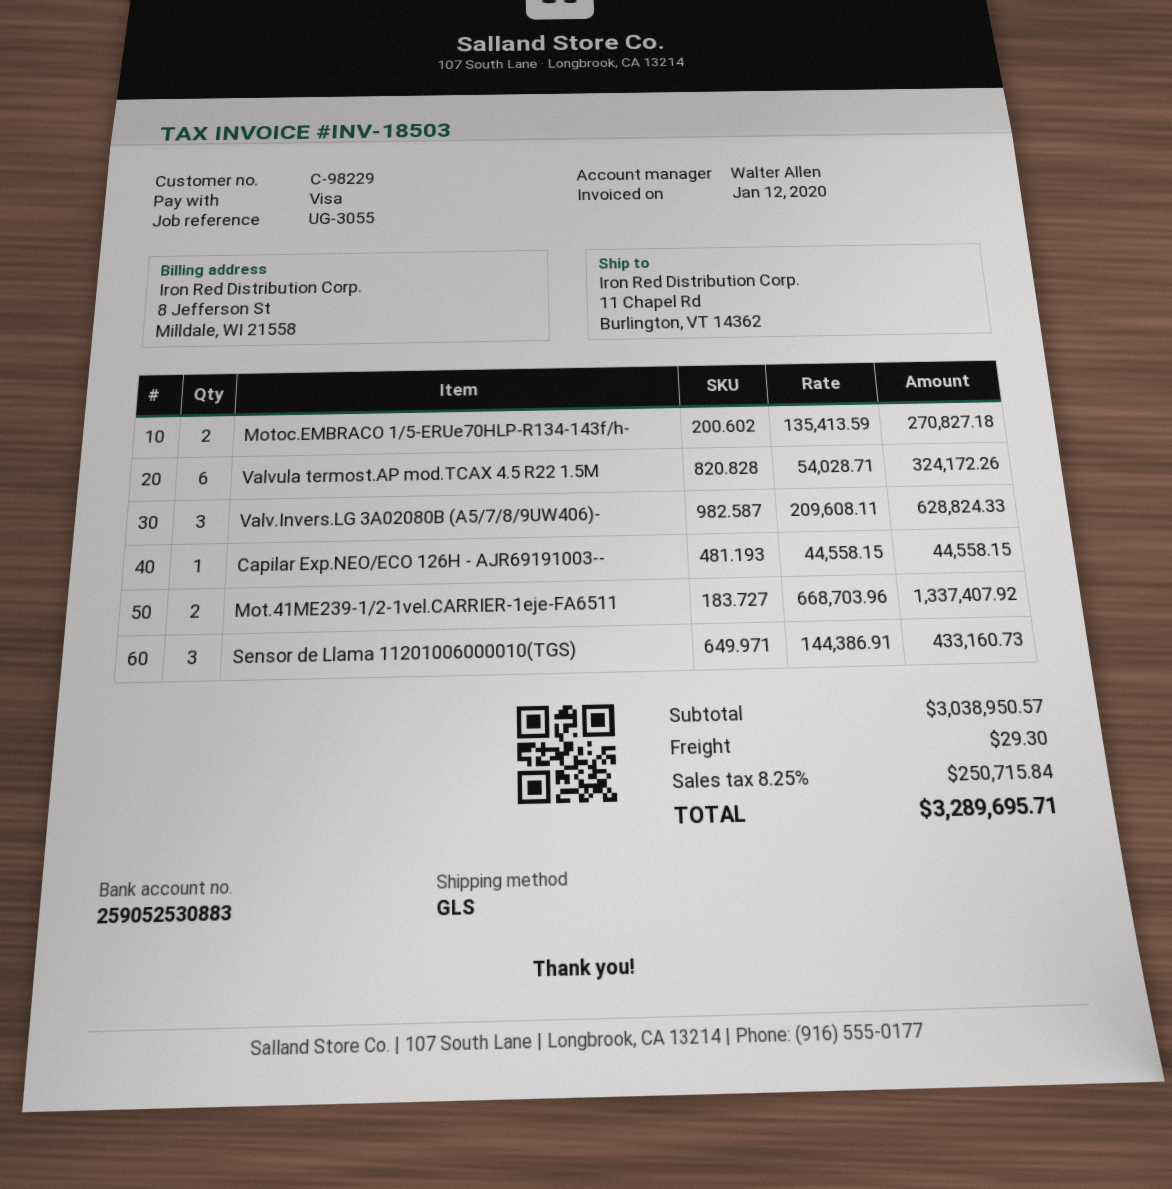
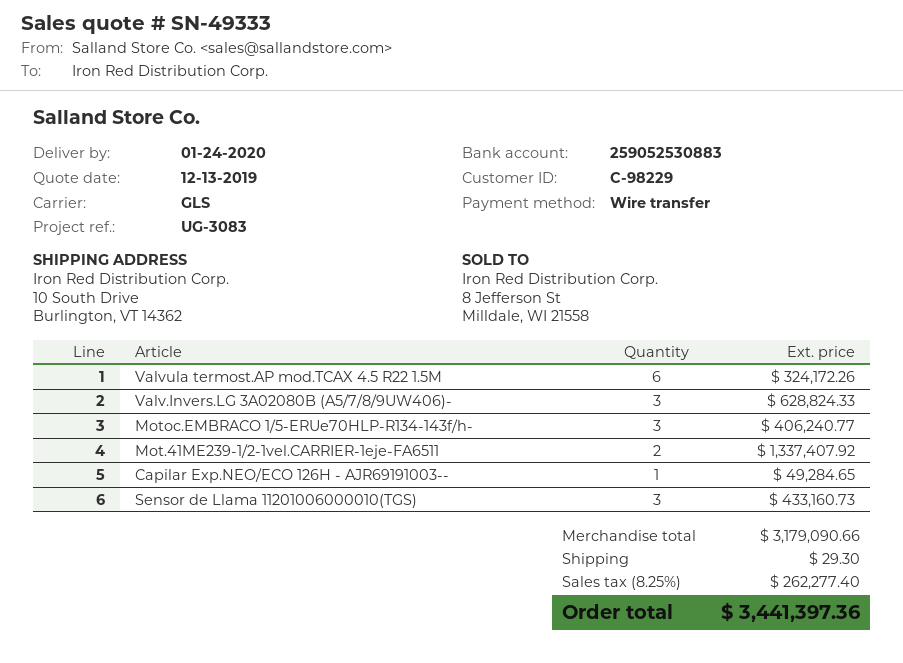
reference: UG-3055 -> UG-3083
payment method: Visa -> bank transfer
ship to: 11 Chapel Rd, Burlington, VT 14362 -> 10 South Drive, Burlington, VT 14362
Motoc.EMBRACO 1/5-ERUe70HLP-R134-143f/h-: 2 for 270827.18 -> 3 for 406240.77
Capilar Exp.NEO/ECO 126H - AJR69191003--: 1 for 44558.15 -> 1 for 49284.65
subtotal: 3038950.57 -> 3179090.66
tax: 8.25% = 250715.84 -> 8.25% = 262277.40
total: 3289695.71 -> 3441397.36

